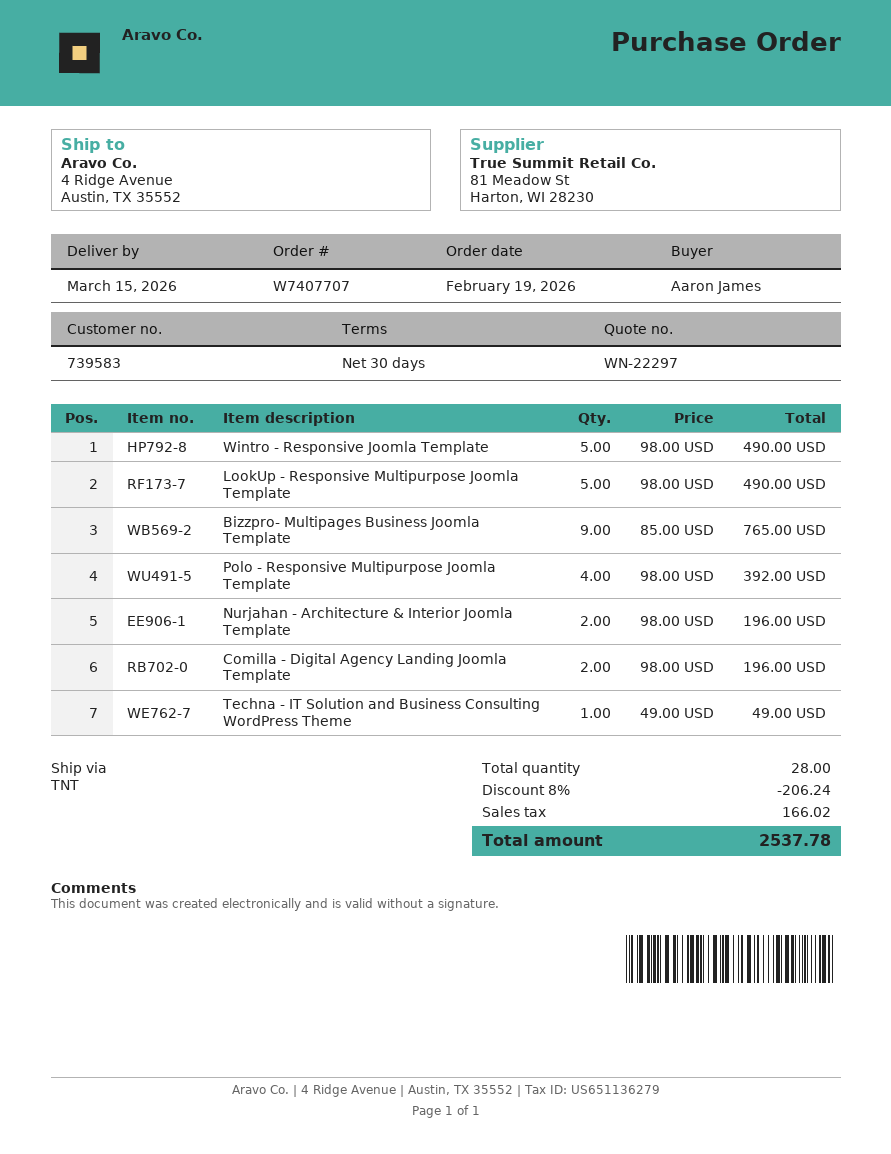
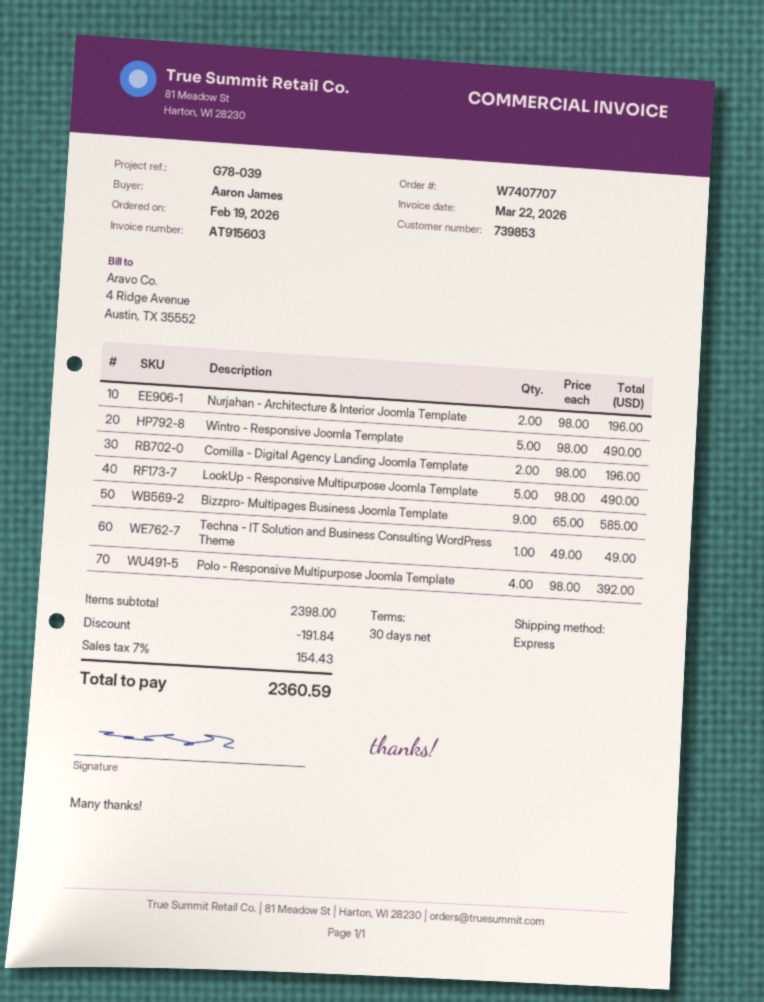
customer number: 739583 -> 739853
shipping method: TNT -> express
Bizzpro- Multipages Business Joomla Template: 9 x 85.00 = 765.00 -> 9 x 65.00 = 585.00
discount: 206.24 -> 191.84
tax: 166.02 -> 154.43
total: 2537.78 -> 2360.59

